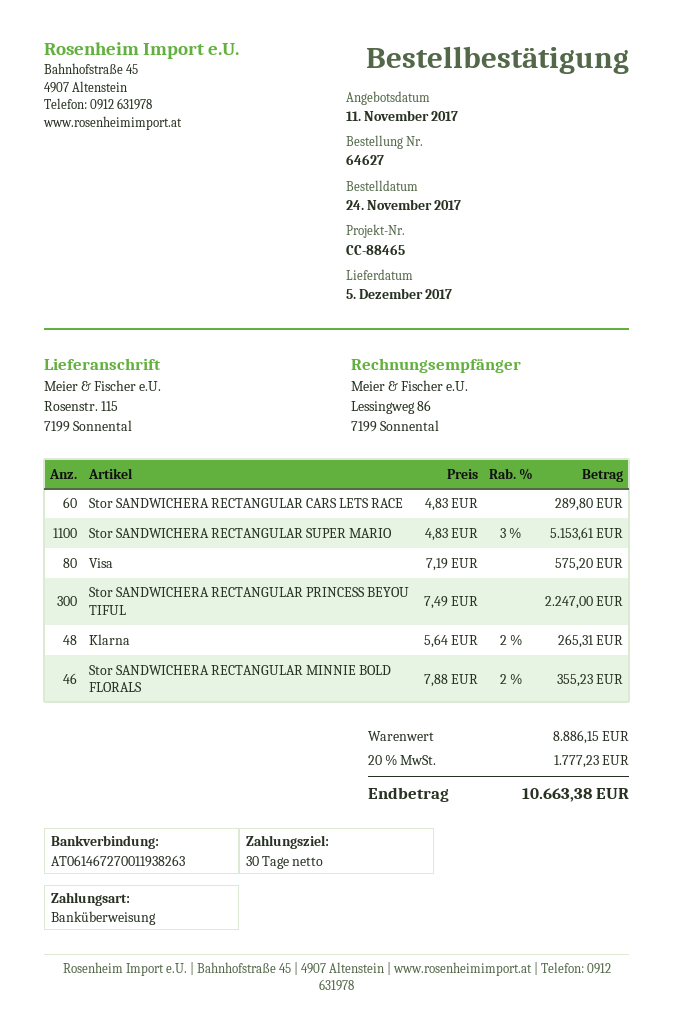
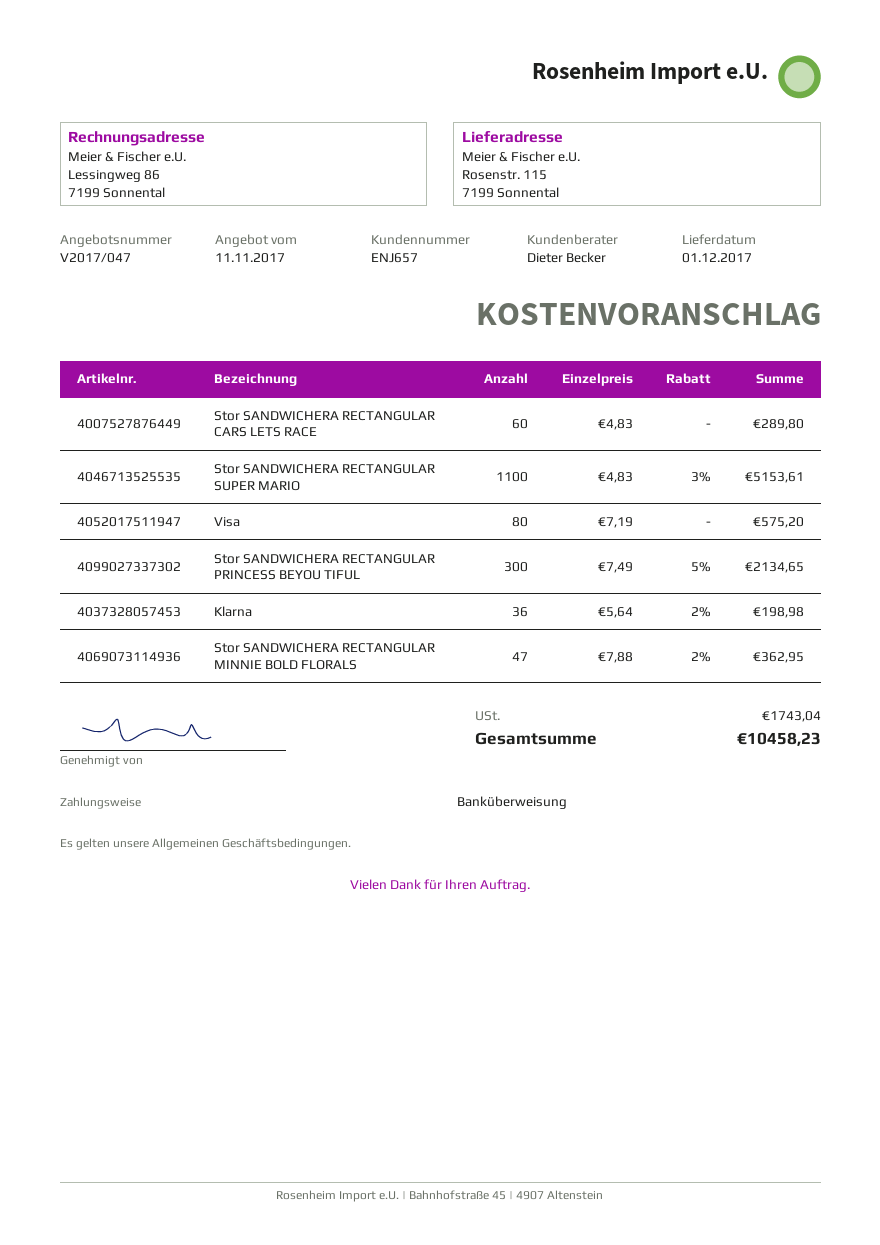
delivery date: 2017-12-05 -> 2017-12-01
Stor SANDWICHERA RECTANGULAR PRINCESS BEYOU TIFUL: 300 x 7.49 = 2247.00 -> 300 x 7.49 - 5% = 2134.65
Klarna: 48 x 5.64 - 2% = 265.31 -> 36 x 5.64 - 2% = 198.98
Stor SANDWICHERA RECTANGULAR MINNIE BOLD FLORALS: 46 x 7.88 - 2% = 355.23 -> 47 x 7.88 - 2% = 362.95
tax: 1777.23 -> 1743.04
total: 10663.38 -> 10458.23

